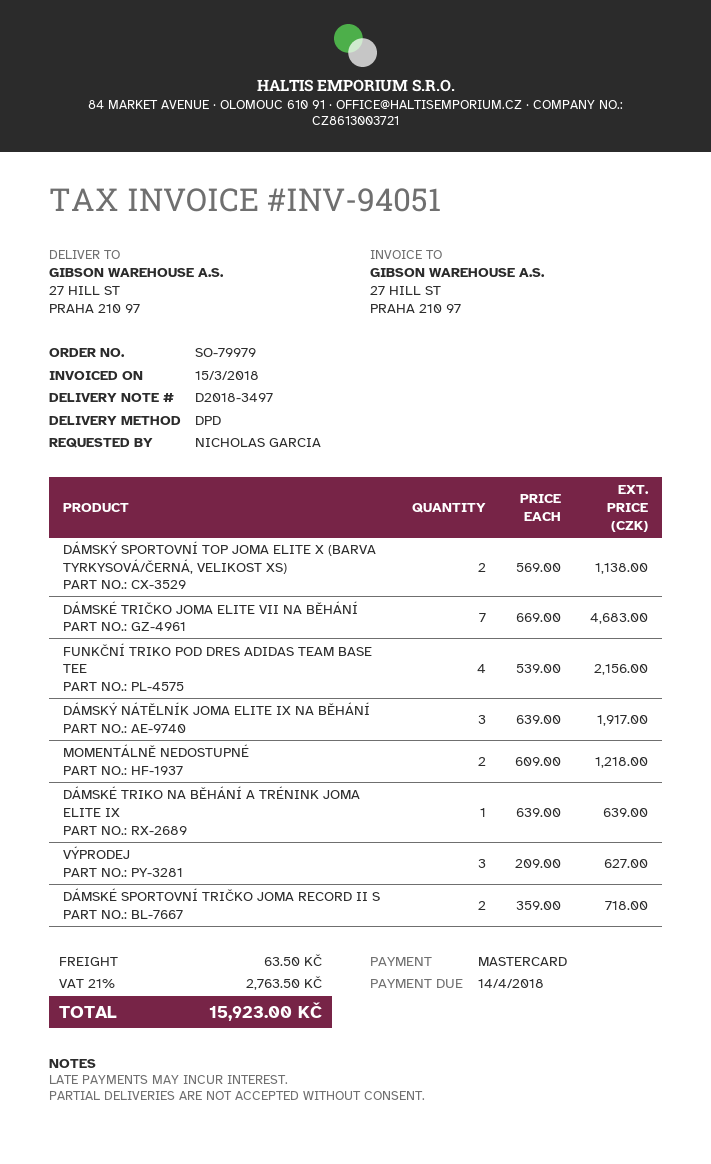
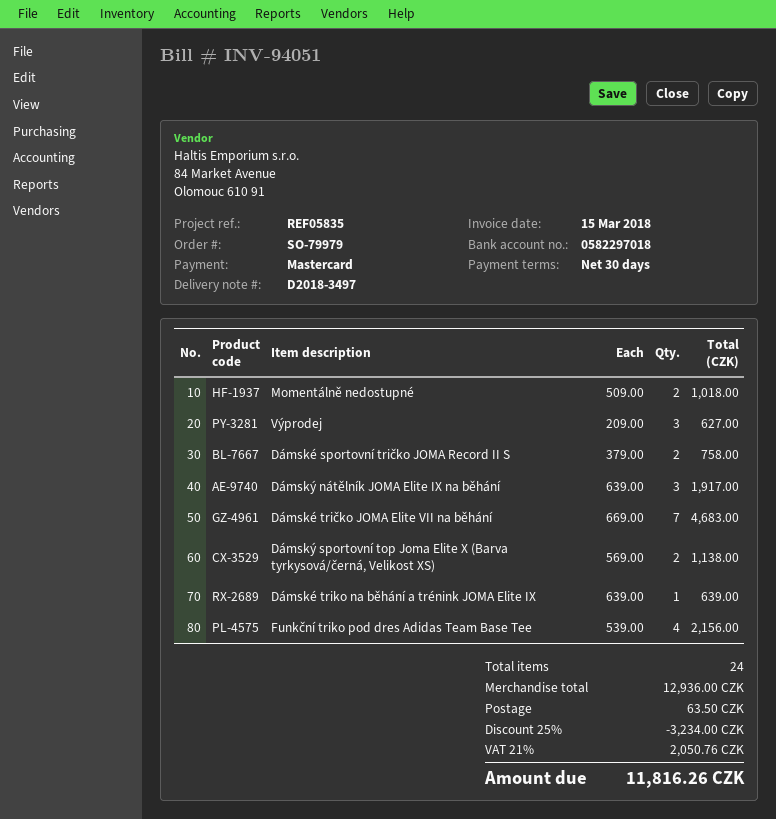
MOMENTÁLNĚ NEDOSTUPNÉ: 2 x 609.00 = 1218.00 -> 2 x 509.00 = 1018.00
DÁMSKÉ SPORTOVNÍ TRIČKO JOMA RECORD II S: 2 x 359.00 = 718.00 -> 2 x 379.00 = 758.00
discount: none -> 25% = 3234.00
tax: 21% = 2763.50 -> 21% = 2050.76
total: 15923.00 -> 11816.26

